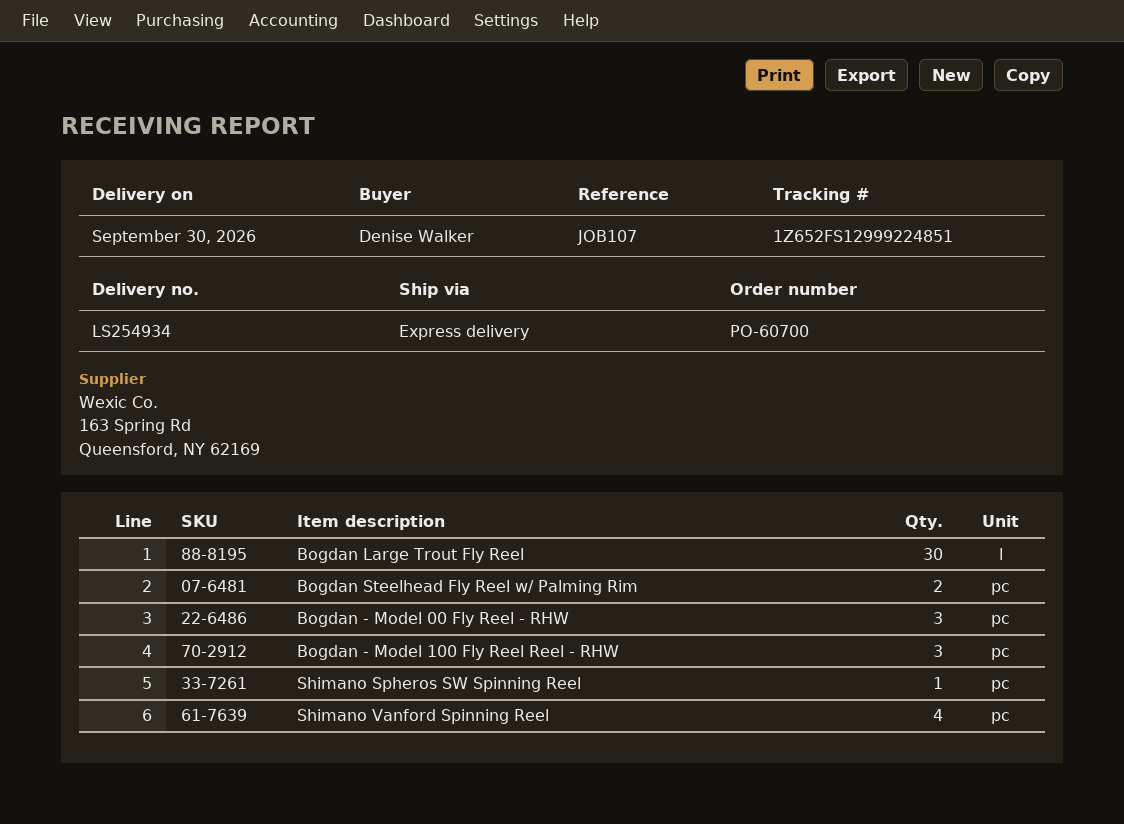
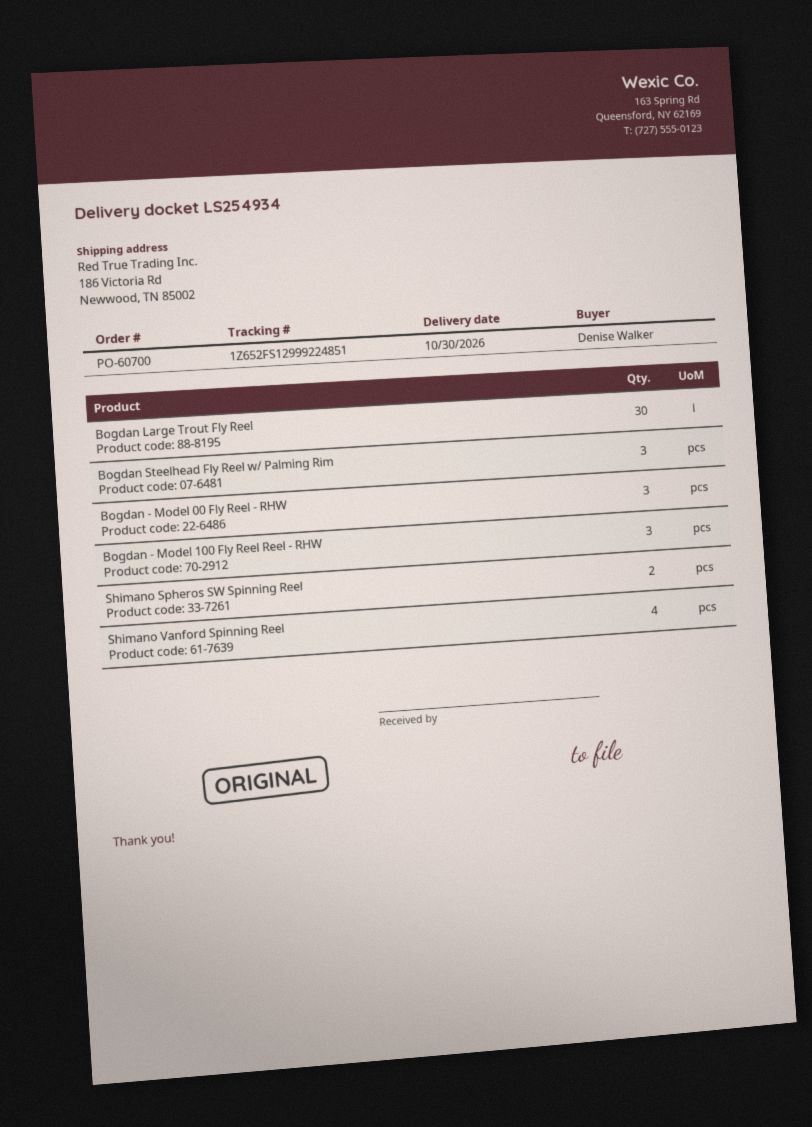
delivery date: 2026-09-30 -> 2026-10-30
Bogdan Steelhead Fly Reel w/ Palming Rim: 2 -> 3
Shimano Spheros SW Spinning Reel: 1 -> 2

